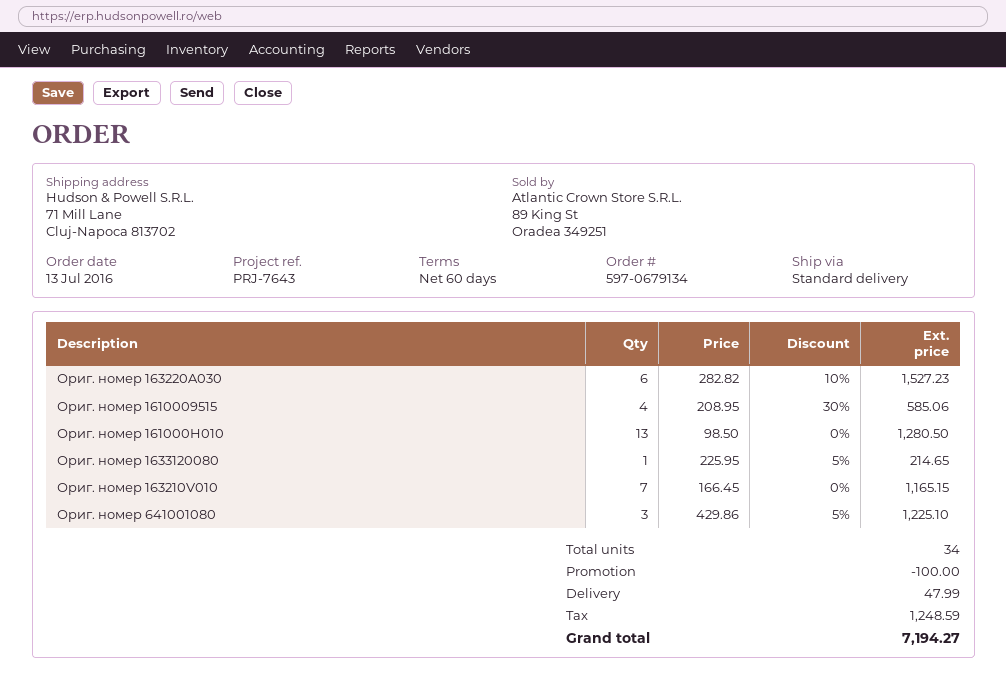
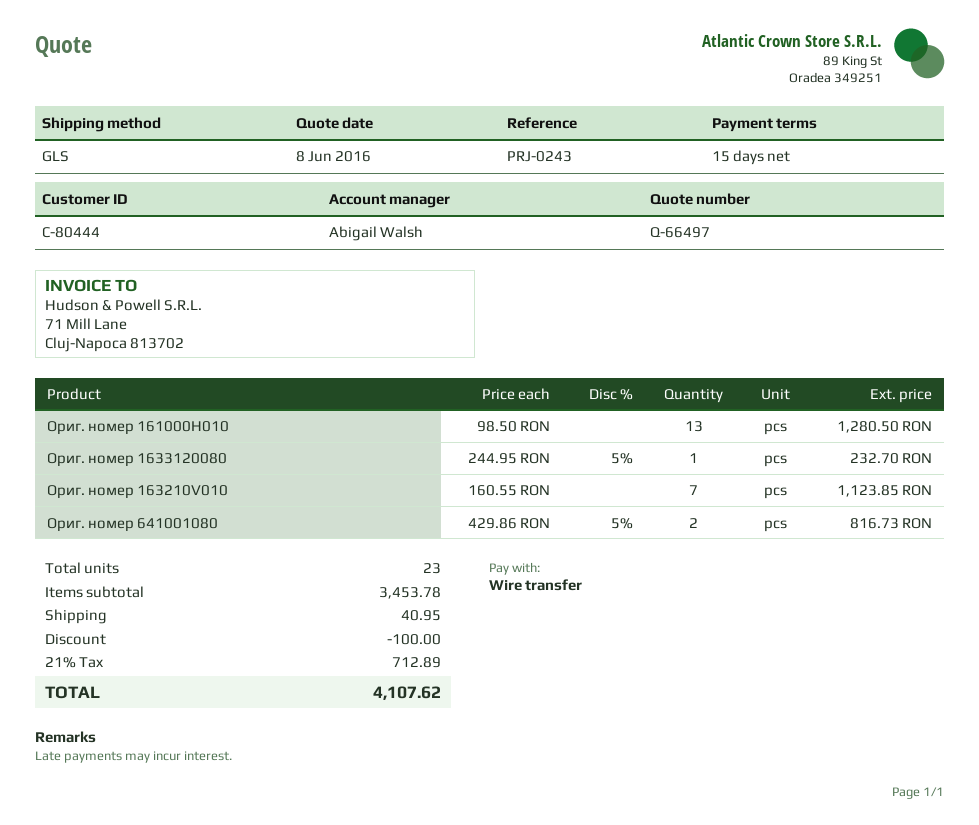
payment terms: 60 days -> 15 days
reference: PRJ-7643 -> PRJ-0243
shipping method: standard -> GLS
Ориг. номер 163220A030: 6 x 282.82 - 10% = 1527.23 -> none
Ориг. номер 1610009515: 4 x 208.95 - 30% = 585.06 -> none
Ориг. номер 1633120080: 1 x 225.95 - 5% = 214.65 -> 1 x 244.95 - 5% = 232.70
Ориг. номер 163210V010: 7 x 166.45 = 1165.15 -> 7 x 160.55 = 1123.85
Ориг. номер 641001080: 3 x 429.86 - 5% = 1225.10 -> 2 x 429.86 - 5% = 816.73
total quantity: 34 -> 23
shipping: 47.99 -> 40.95
tax: 1248.59 -> 712.89
total: 7194.27 -> 4107.62

